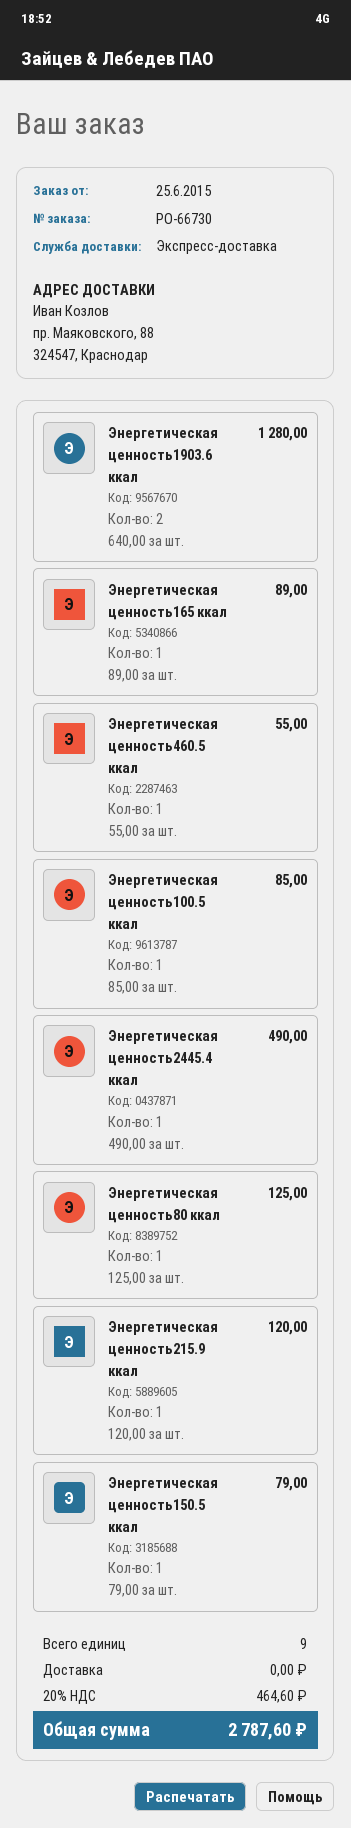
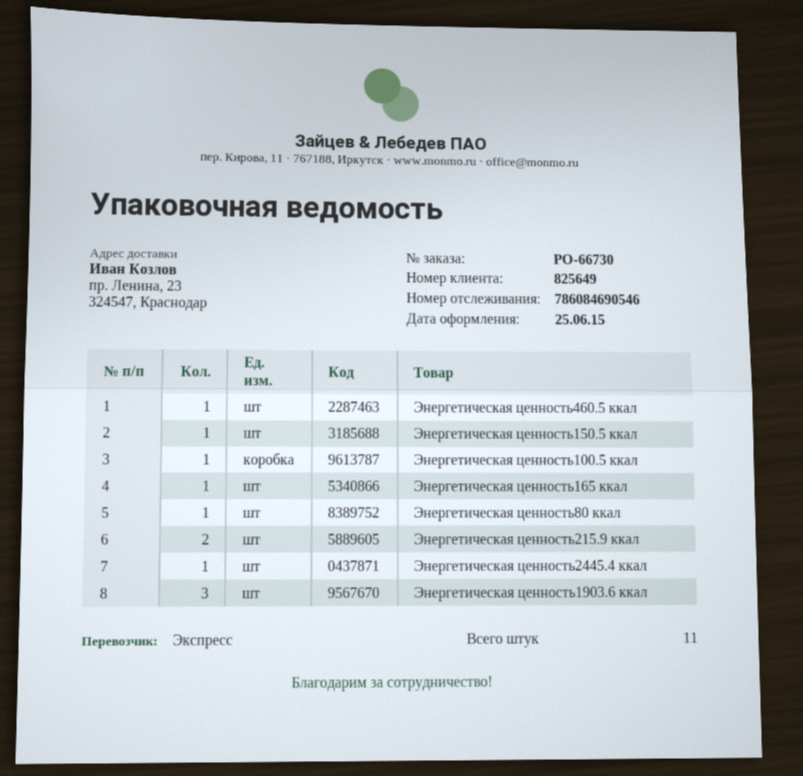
ship to: пр. Маяковского, 88, 324547, Краснодар -> пр. Ленина, 23, 324547, Краснодар
Энергетическая ценность1903.6 ккал: 2 -> 3
Энергетическая ценность215.9 ккал: 1 -> 2
total quantity: 9 -> 11

